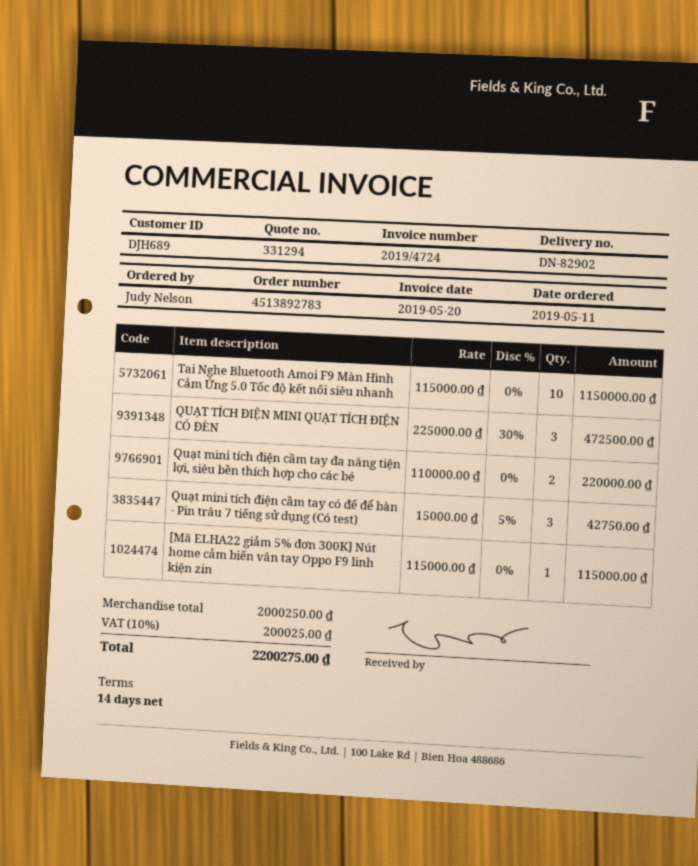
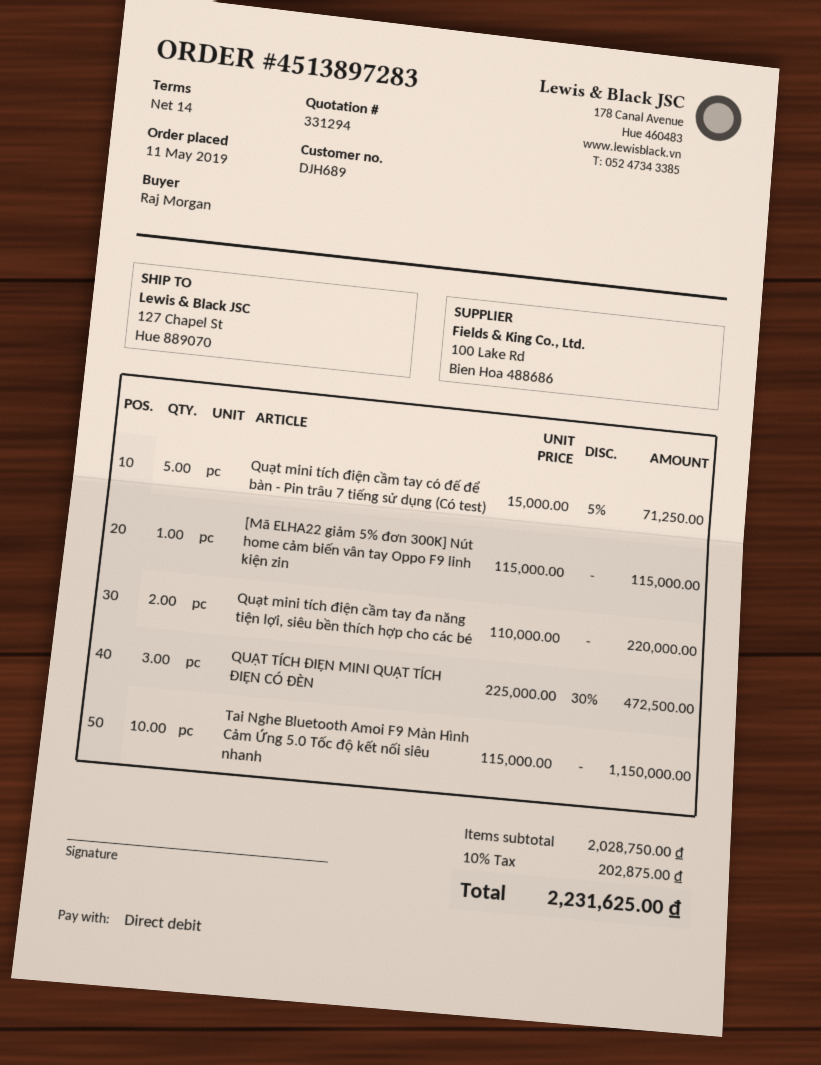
order number: 4513892783 -> 4513897283
ordered by: Judy Nelson -> Raj Morgan
Quạt mini tích điện cầm tay có đế để bàn - Pin trâu 7 tiếng sử dụng (Có test): 3 x 15000.00 - 5% = 42750.00 -> 5 x 15000.00 - 5% = 71250.00
subtotal: 2000250.00 -> 2028750.00
tax: 10% = 200025.00 -> 10% = 202875.00
total: 2200275.00 -> 2231625.00

